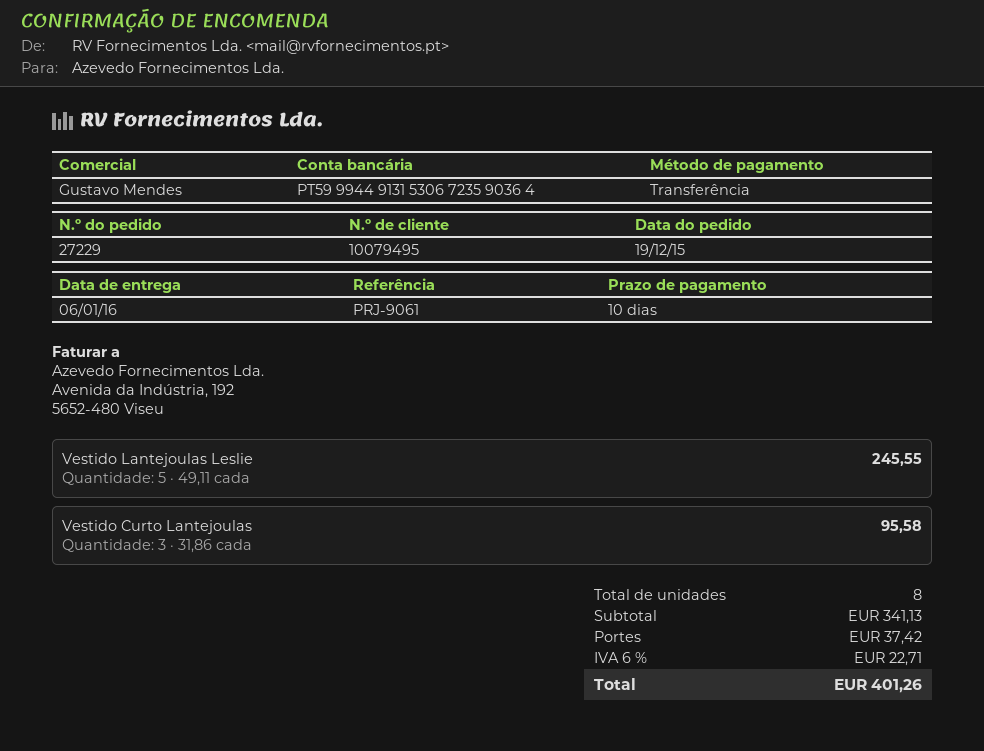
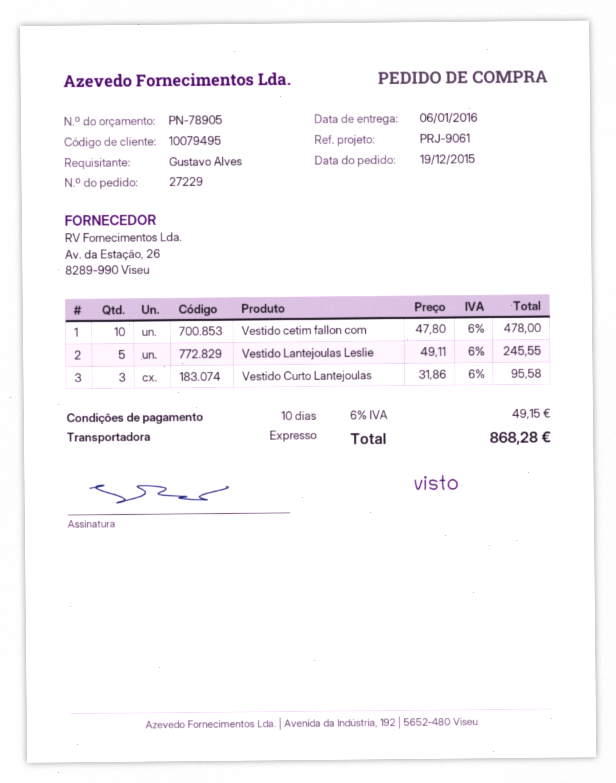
Vestido cetim fallon com: none -> 10 x 47.80 = 478.00
shipping: 37.42 -> none
tax: 6% = 22.71 -> 6% = 49.15
total: 401.26 -> 868.28

